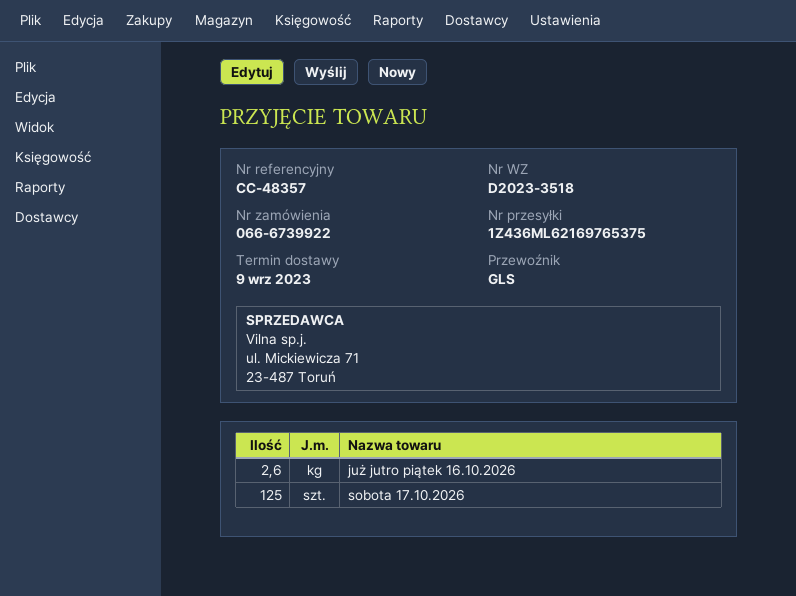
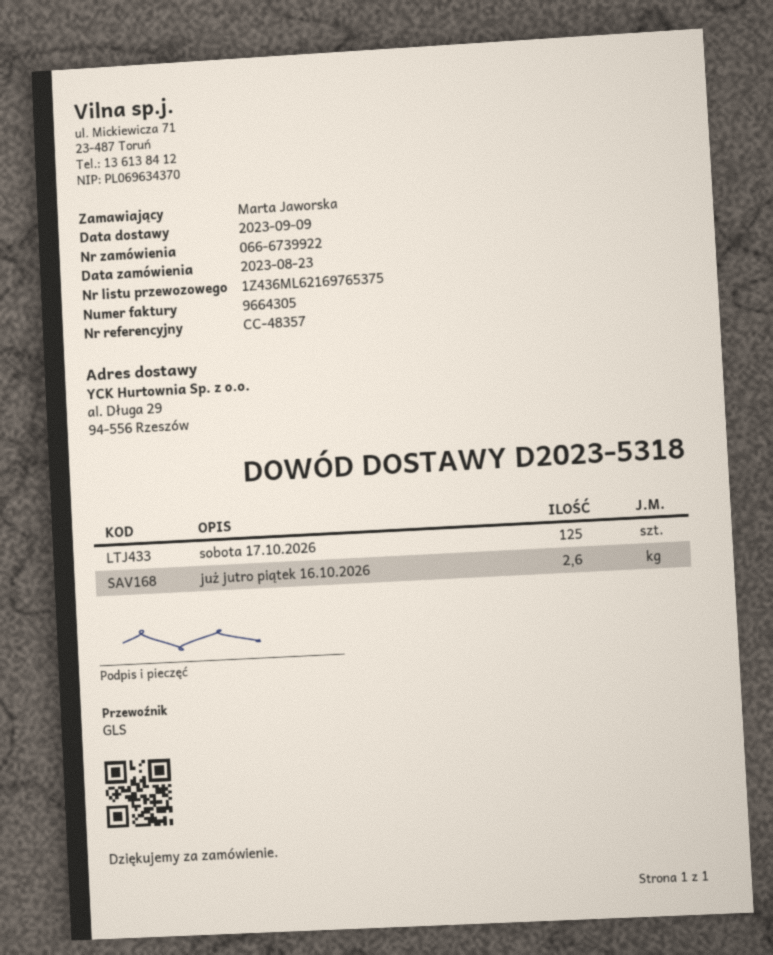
delivery note number: D2023-3518 -> D2023-5318

